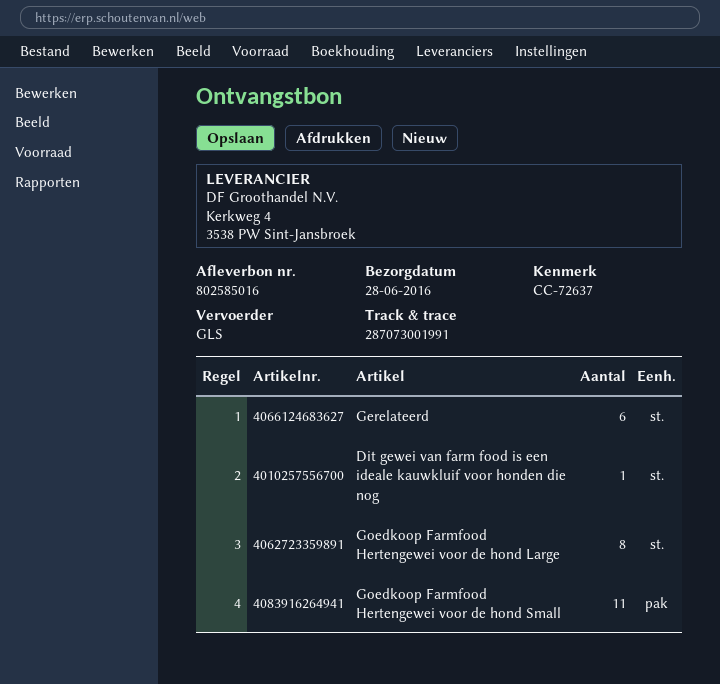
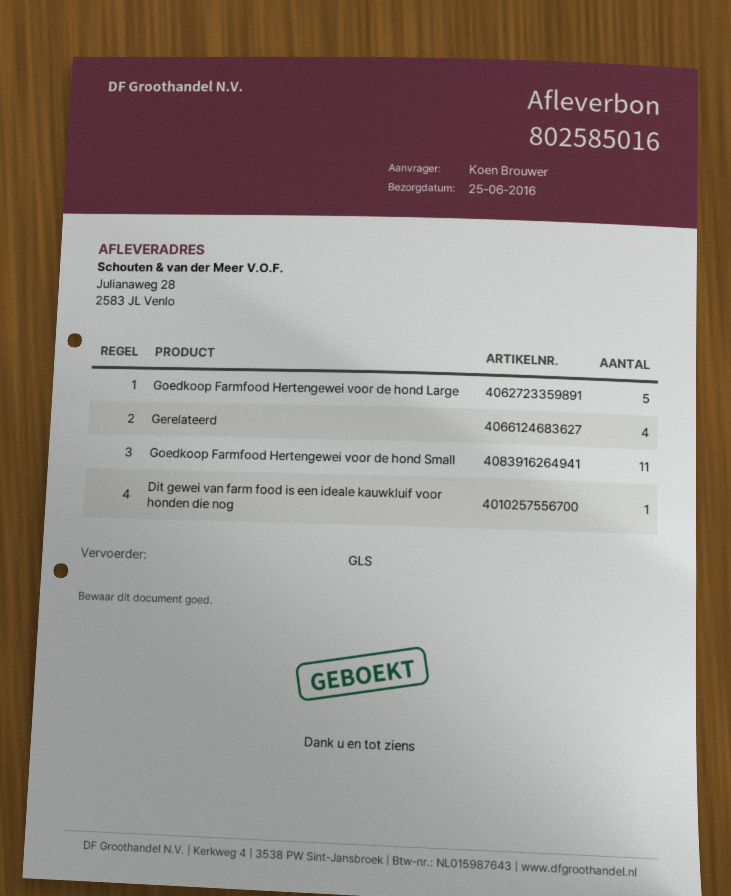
delivery date: 2016-06-28 -> 2016-06-25
Gerelateerd: 6 -> 4
Goedkoop Farmfood Hertengewei voor de hond Large: 8 -> 5

